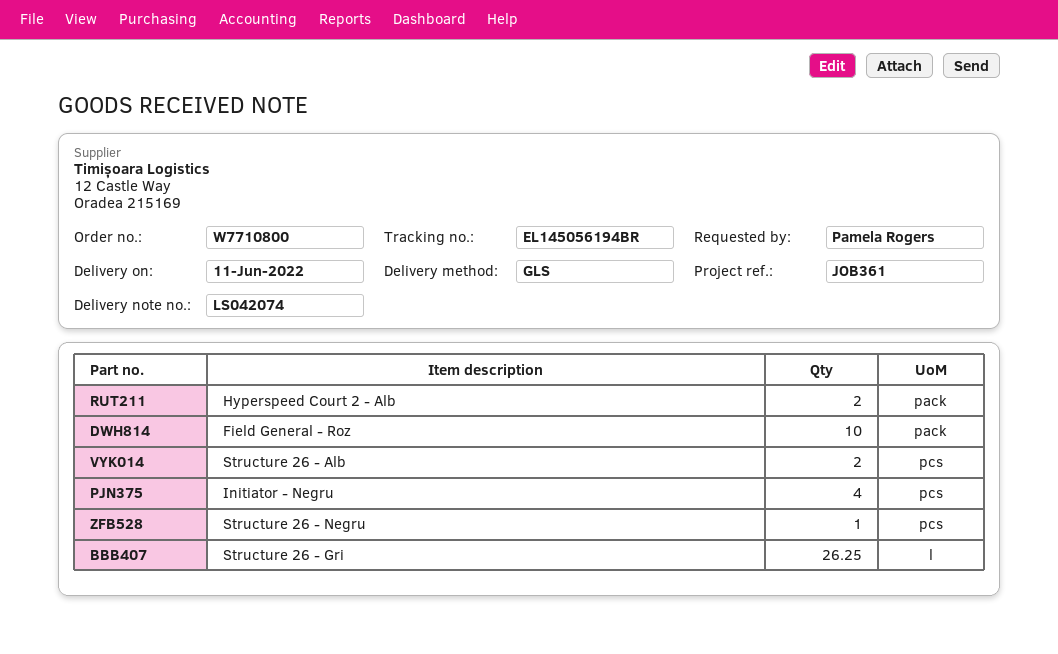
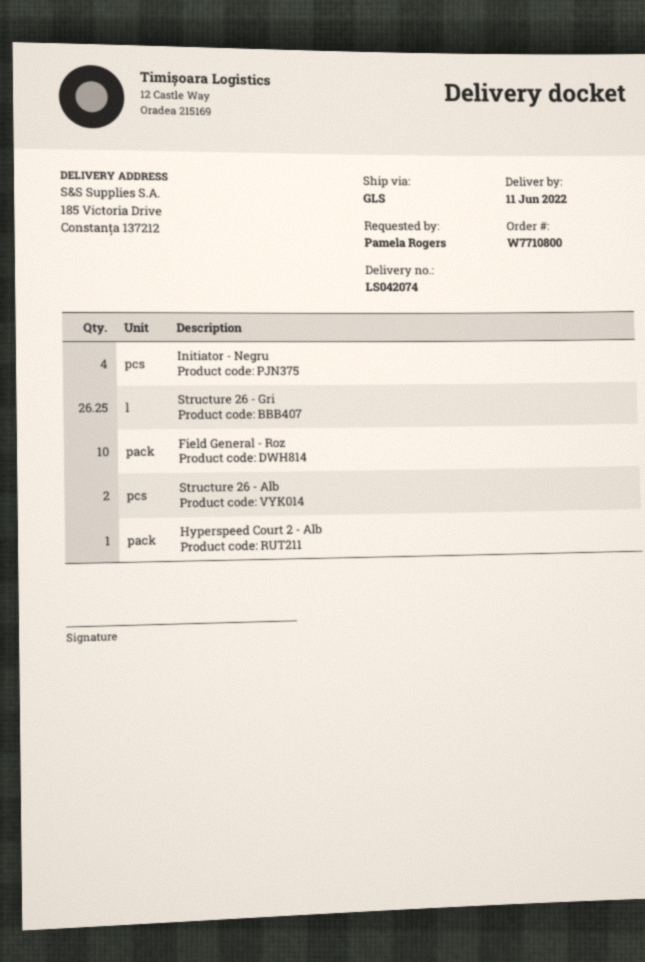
Hyperspeed Court 2 - Alb: 2 -> 1
Structure 26 - Negru: 1 -> none

